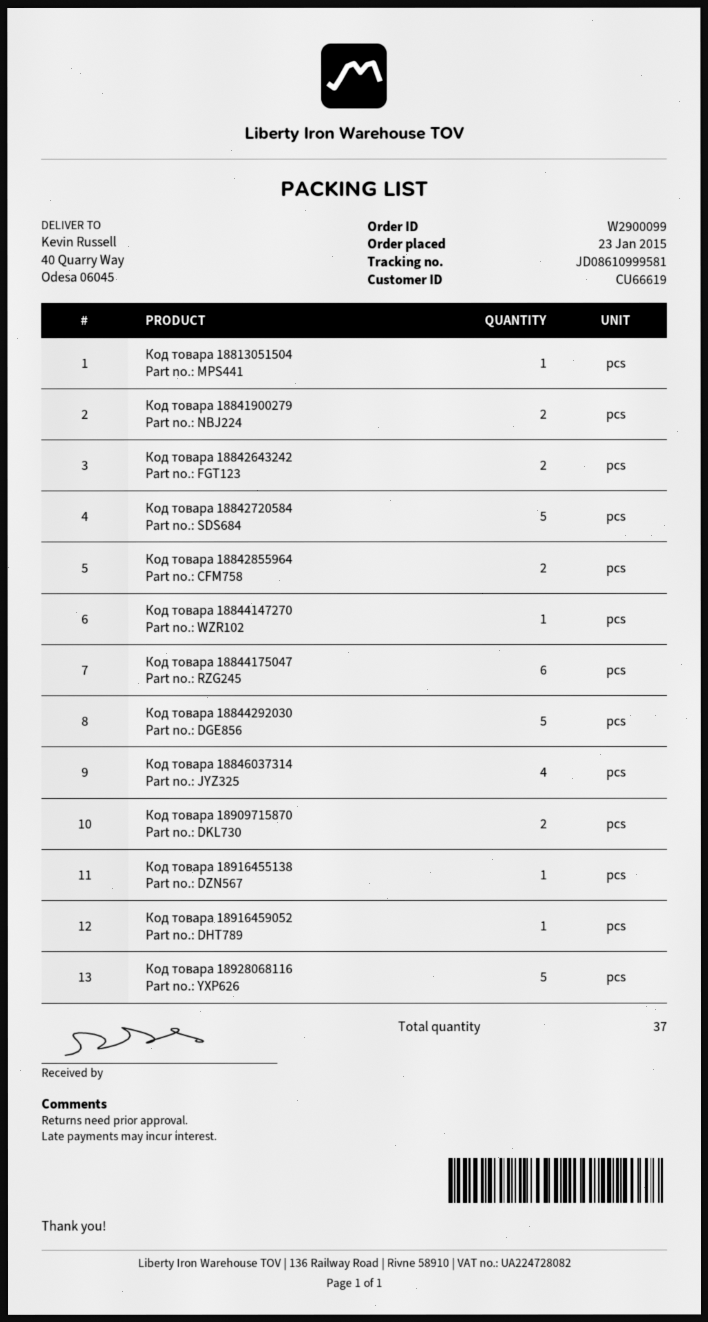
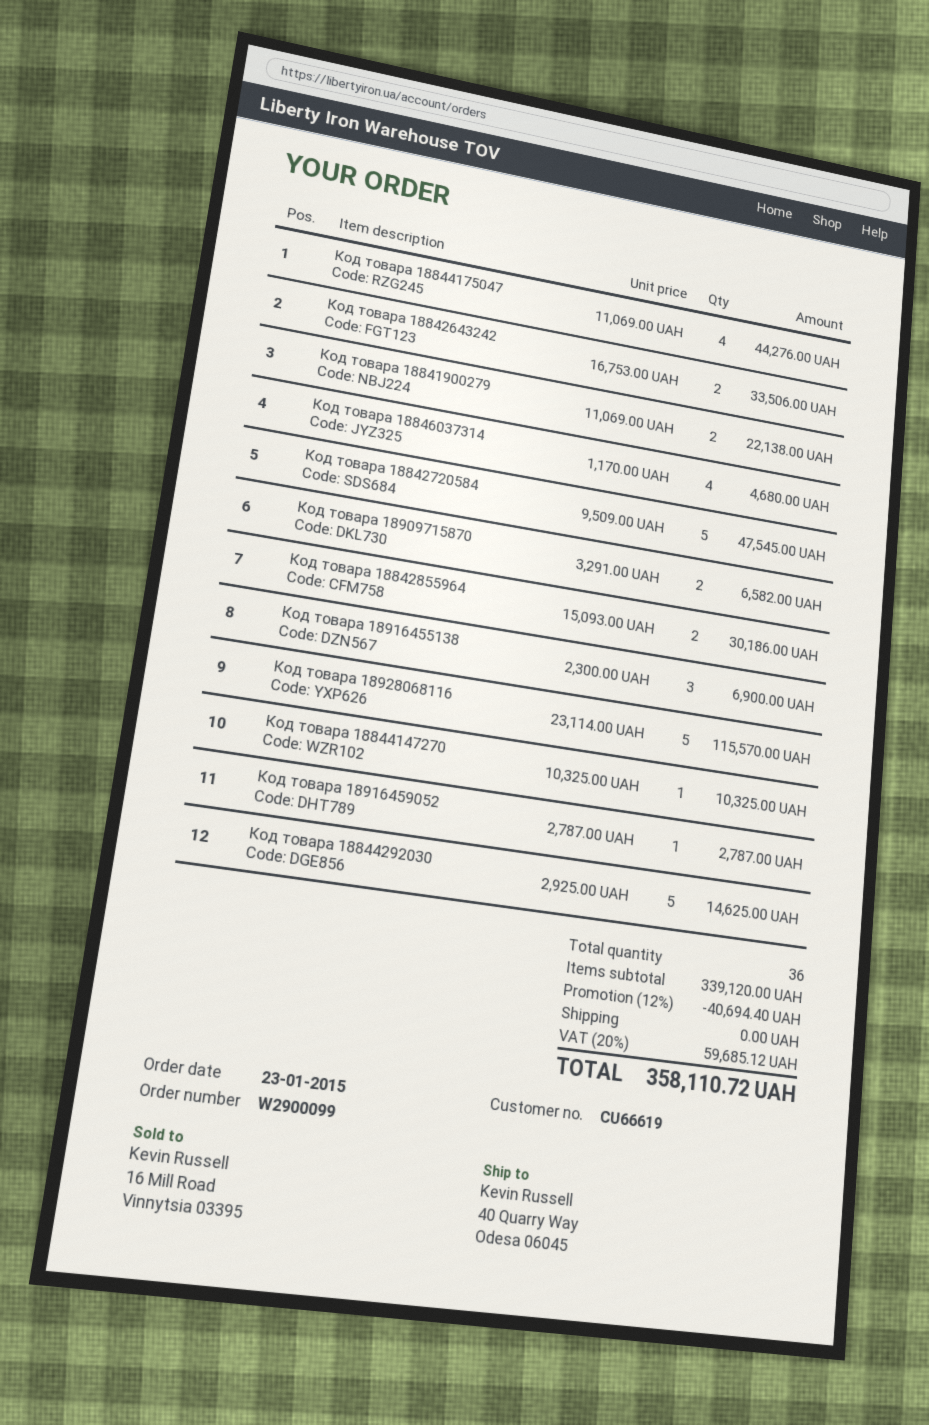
Код товара 18813051504: 1 -> none
Код товара 18844175047: 6 -> 4
Код товара 18916455138: 1 -> 3
total quantity: 37 -> 36

